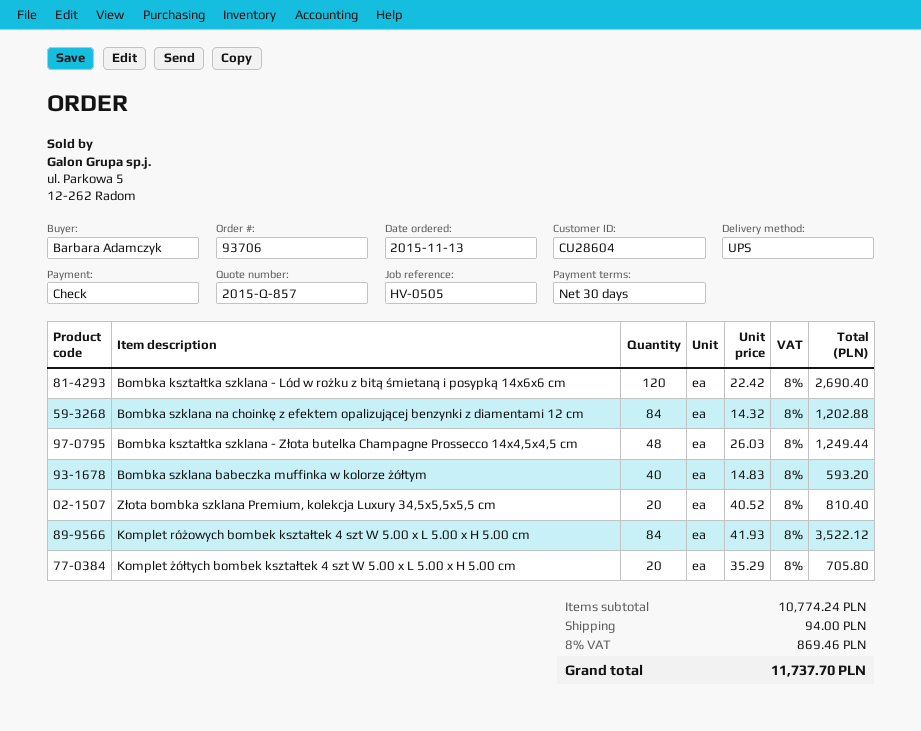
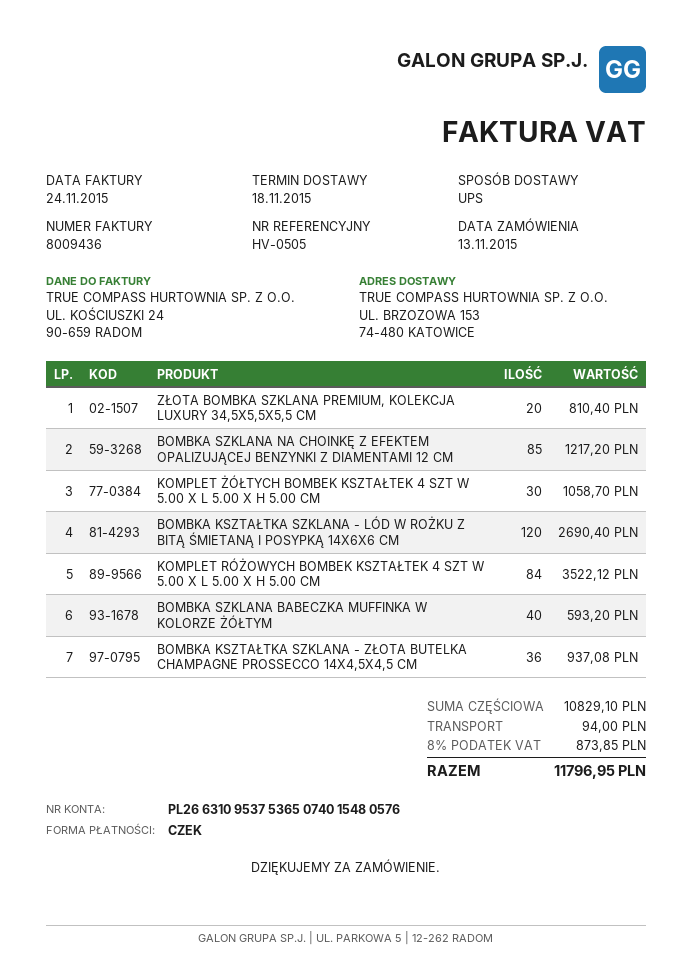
Bombka szklana na choinkę z efektem opalizującej benzynki z diamentami 12 cm: 84 for 1202.88 -> 85 for 1217.20
Bombka kształtka szklana - Złota butelka Champagne Prossecco 14x4,5x4,5 cm: 48 for 1249.44 -> 36 for 937.08
Komplet żółtych bombek kształtek 4 szt W 5.00 x L 5.00 x H 5.00 cm: 20 for 705.80 -> 30 for 1058.70
subtotal: 10774.24 -> 10829.10
tax: 8% = 869.46 -> 8% = 873.85
total: 11737.70 -> 11796.95

